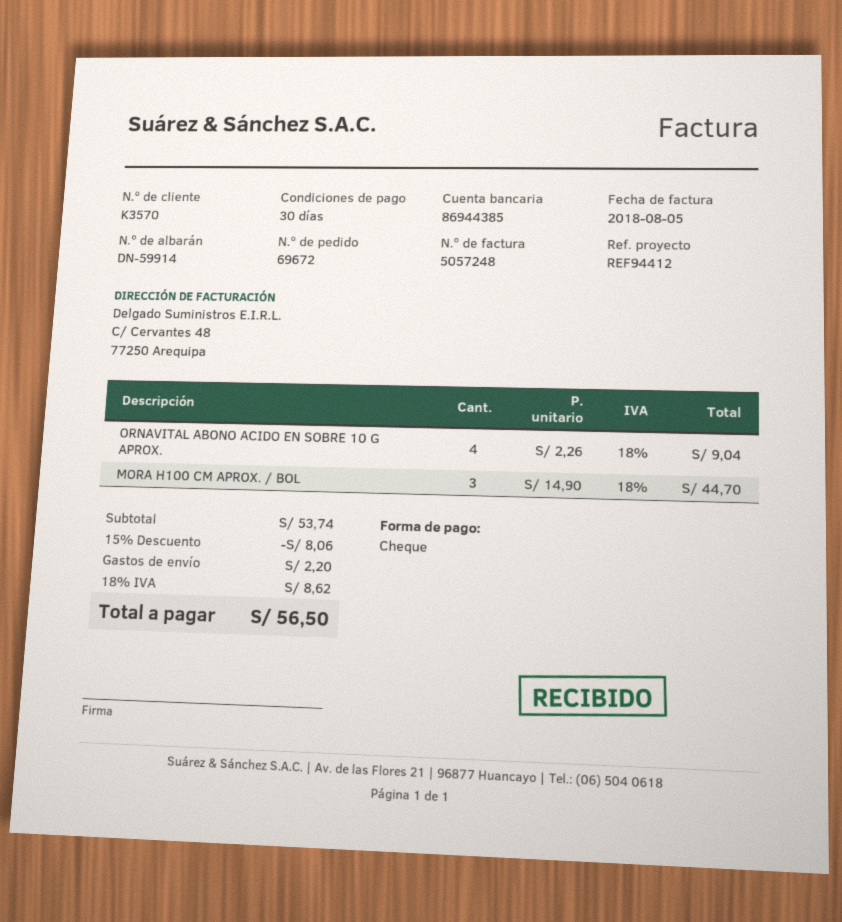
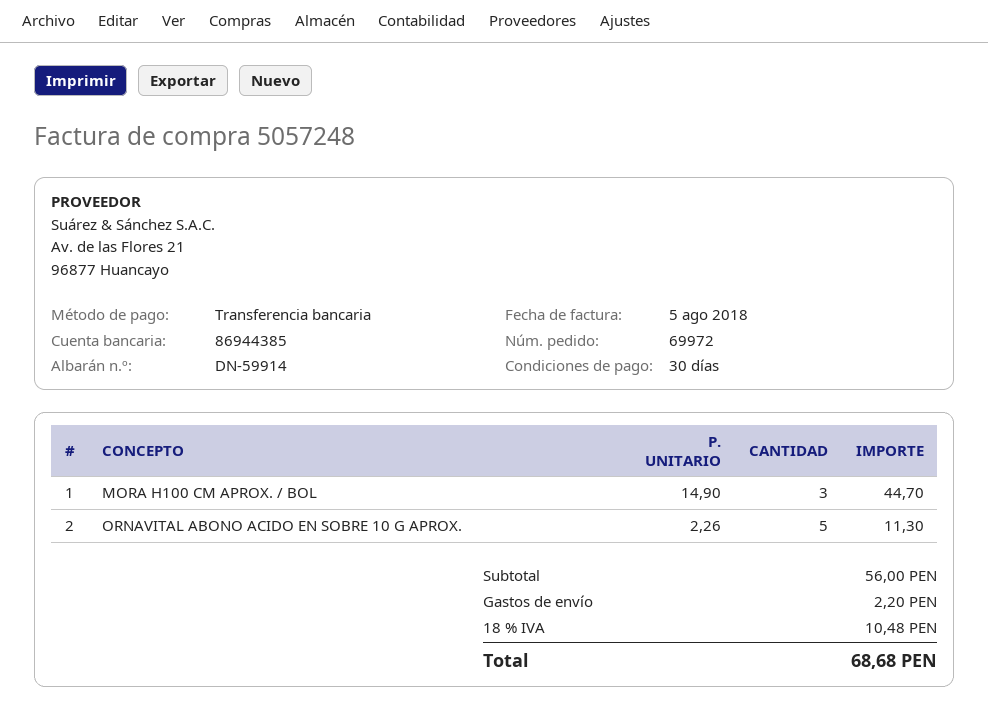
order number: 69672 -> 69972
payment method: cheque -> bank transfer
ORNAVITAL ABONO ACIDO EN SOBRE 10 G APROX.: 4 x 2.26 = 9.04 -> 5 x 2.26 = 11.30
subtotal: 53.74 -> 56.00
discount: 15% = 8.06 -> none
tax: 18% = 8.62 -> 18% = 10.48
total: 56.50 -> 68.68

